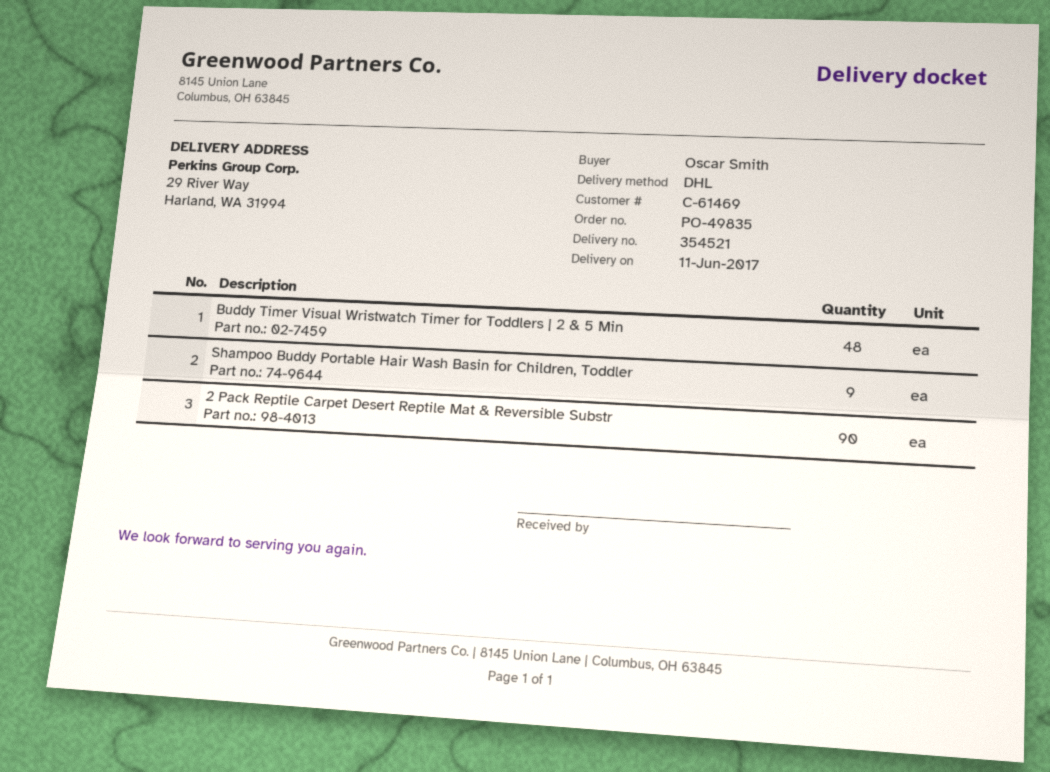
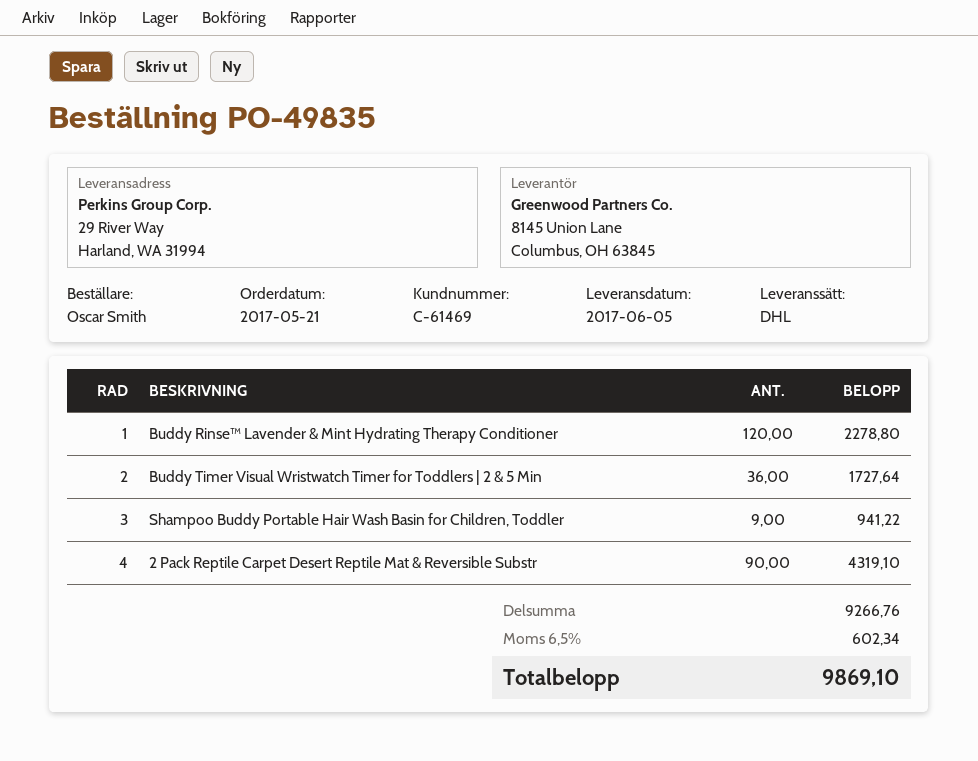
delivery date: 2017-06-11 -> 2017-06-05
Buddy Timer Visual Wristwatch Timer for Toddlers | 2 & 5 Min: 48 -> 36
Buddy Rinse™ Lavender & Mint Hydrating Therapy Conditioner: none -> 120

